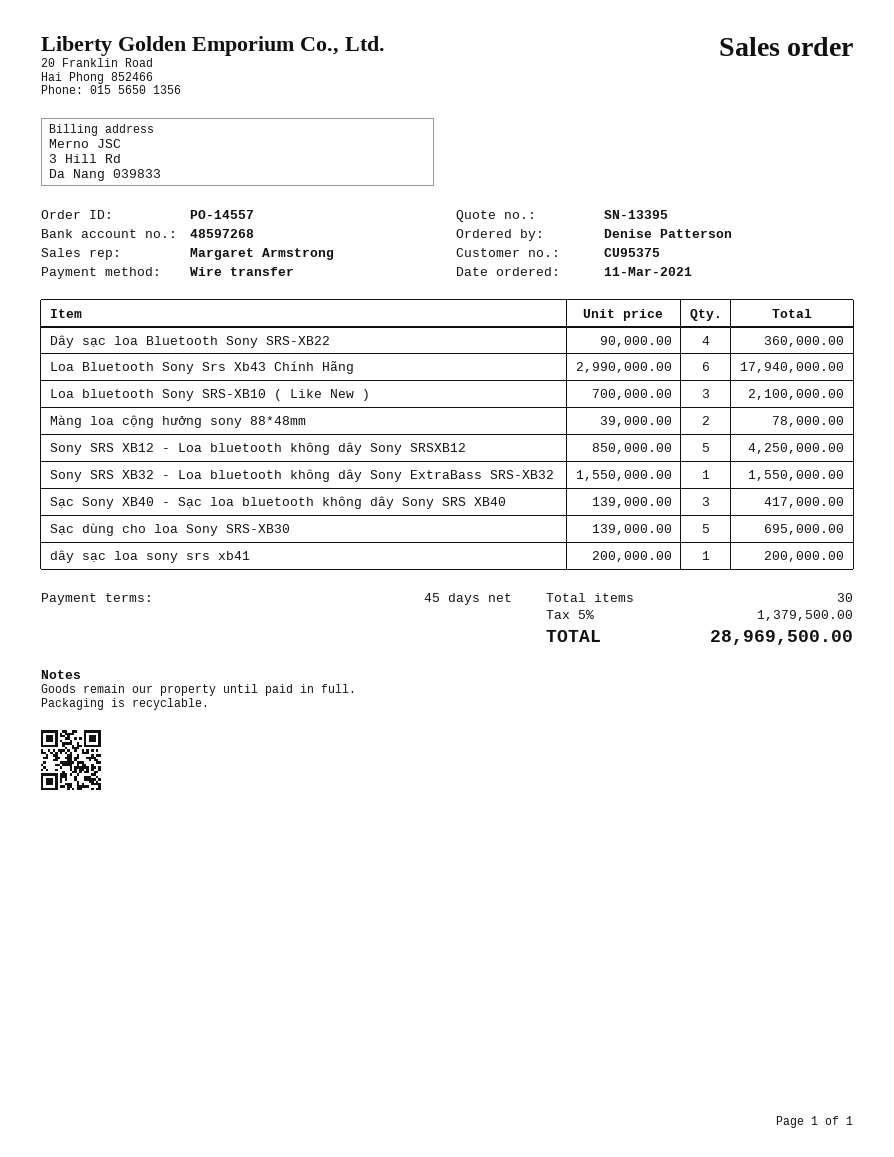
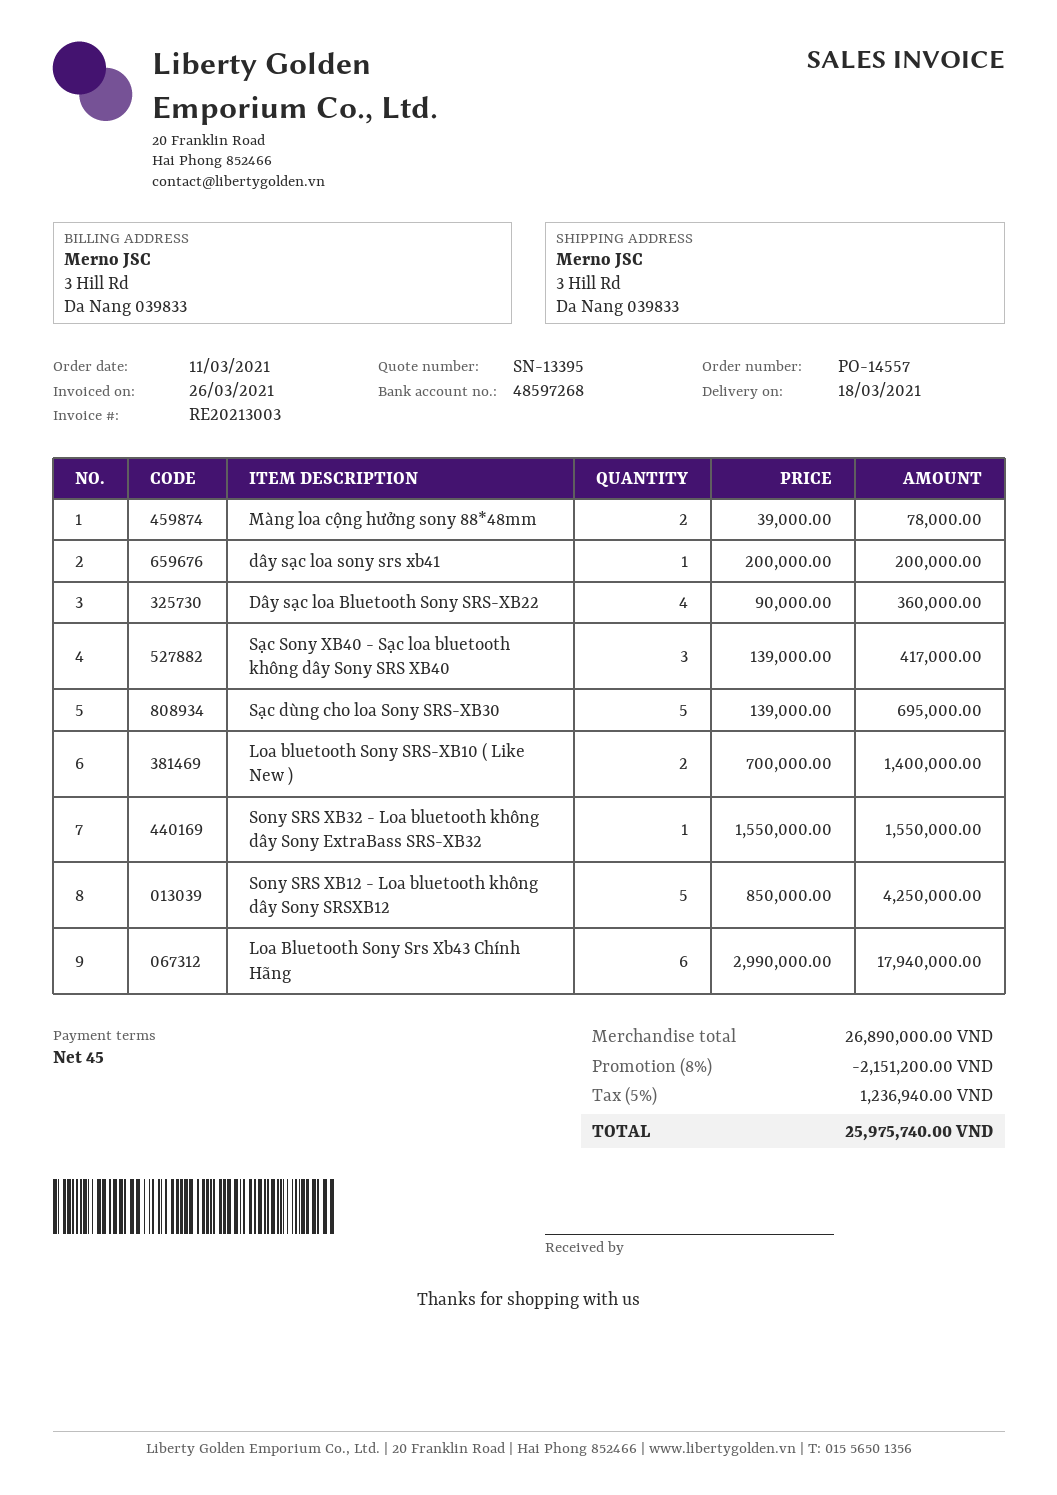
Loa bluetooth Sony SRS-XB10 ( Like New ): 3 x 700000.00 = 2100000.00 -> 2 x 700000.00 = 1400000.00
discount: none -> 8% = 2151200.00
tax: 5% = 1379500.00 -> 5% = 1236940.00
total: 28969500.00 -> 25975740.00

